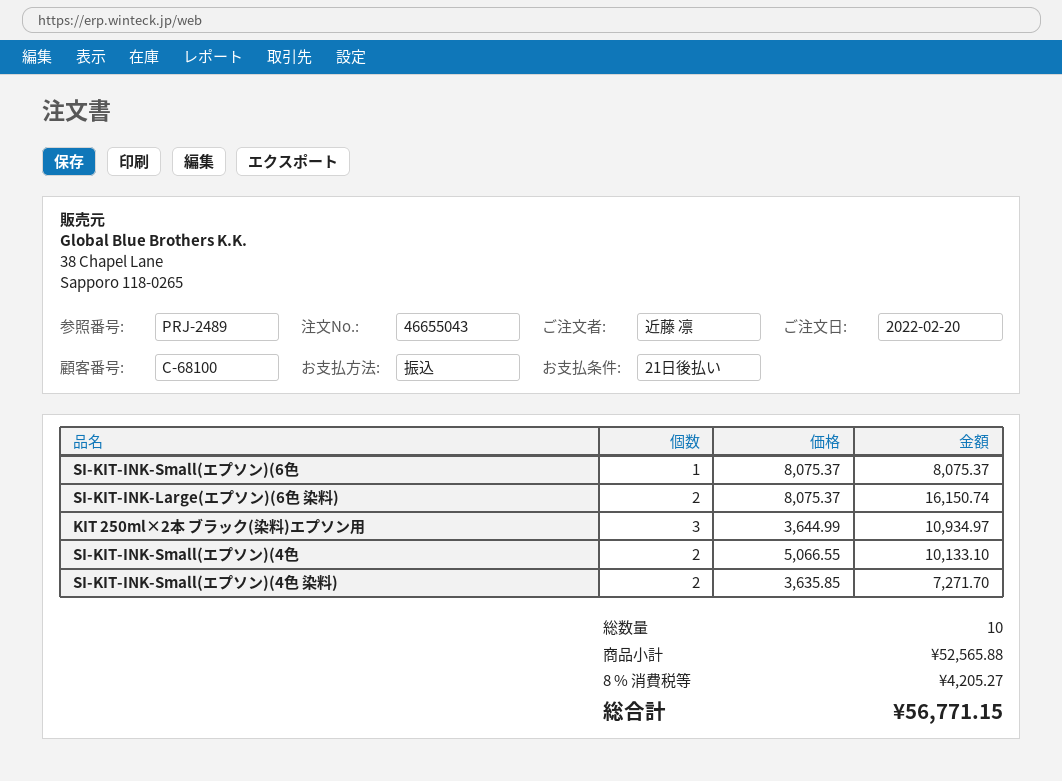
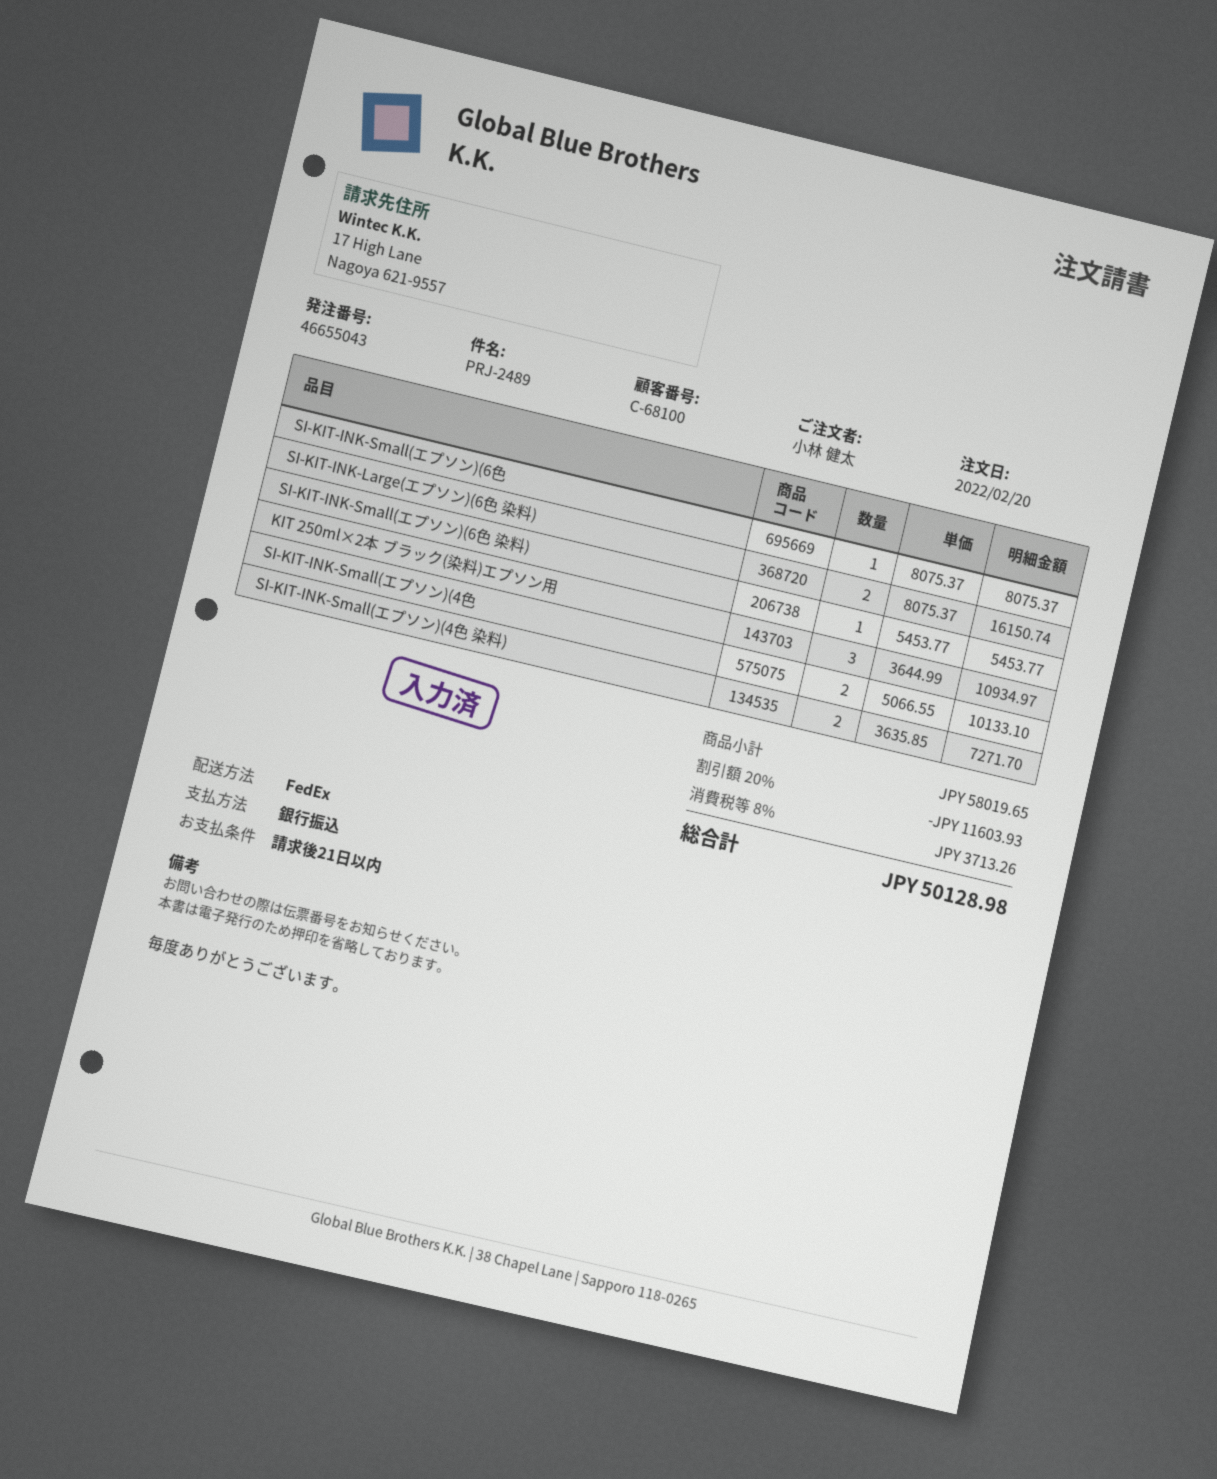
ordered by: 近藤 凛 -> 小林 健太
SI-KIT-INK-Small(エプソン)(6色 染料): none -> 1 x 5453.77 = 5453.77
subtotal: 52565.88 -> 58019.65
discount: none -> 20% = 11603.93
tax: 8% = 4205.27 -> 8% = 3713.26
total: 56771.15 -> 50128.98

